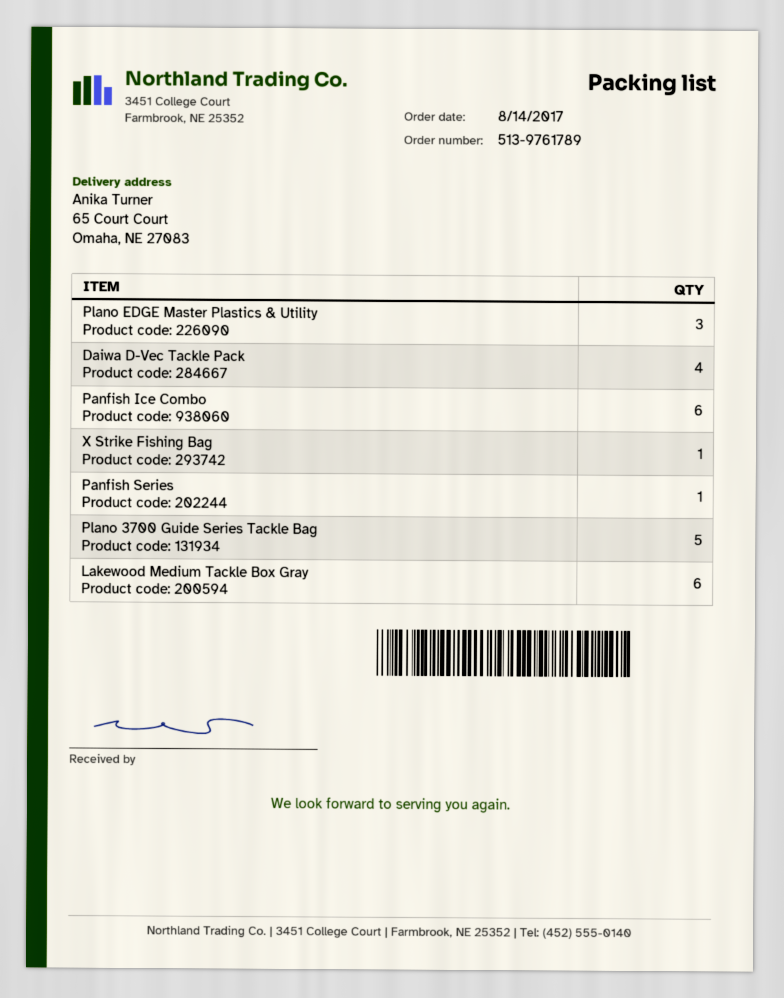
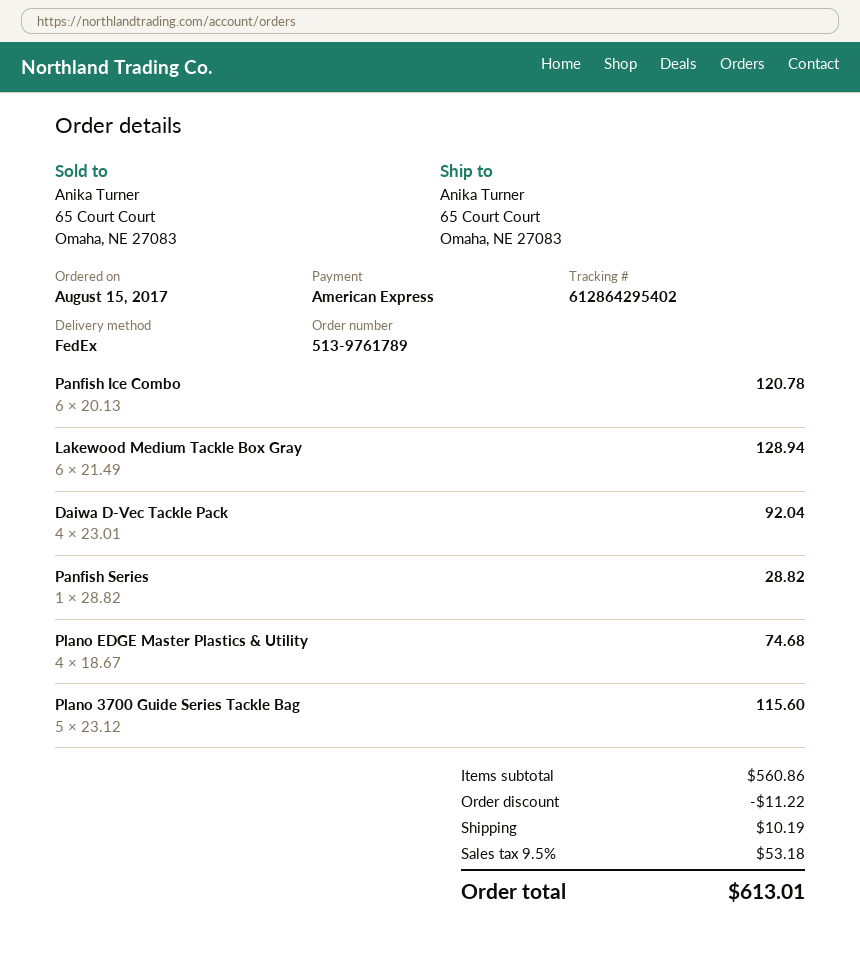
order date: 2017-08-14 -> 2017-08-15
Plano EDGE Master Plastics & Utility: 3 -> 4
X Strike Fishing Bag: 1 -> none

